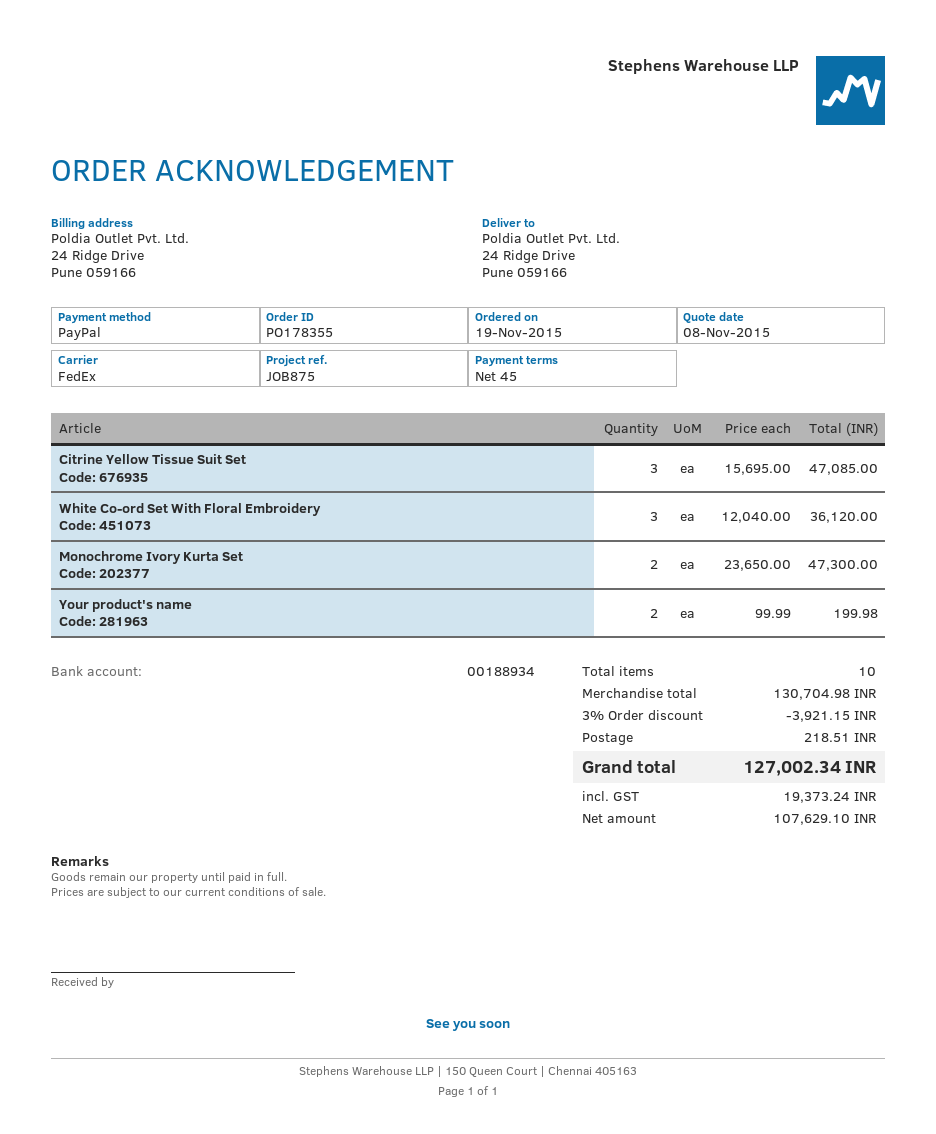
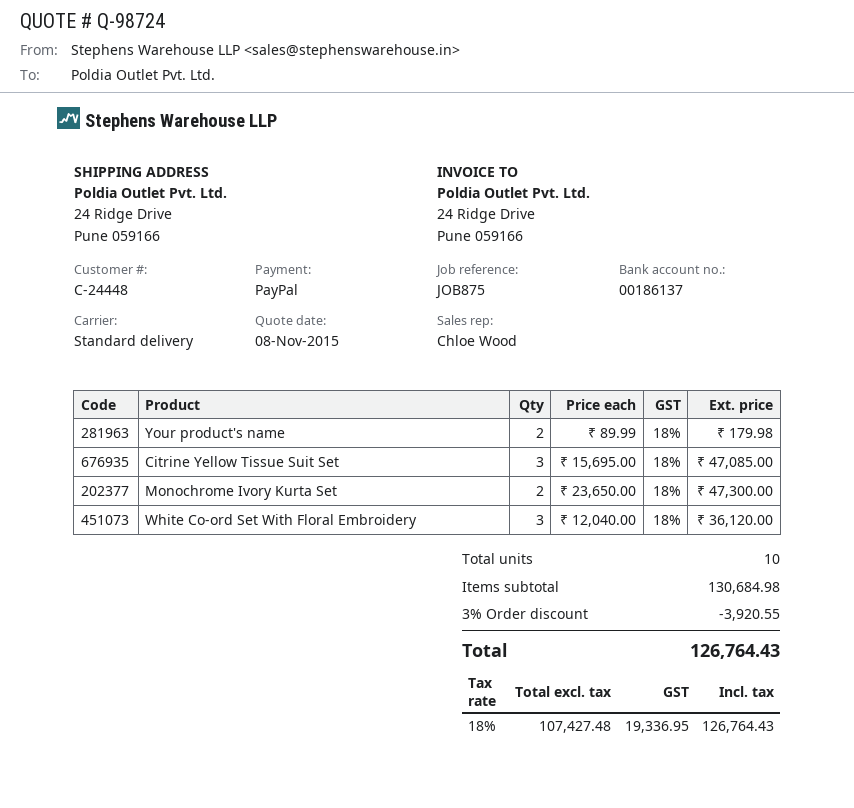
bank account: 00188934 -> 00186137
shipping method: FedEx -> standard
Your product's name: 2 x 99.99 = 199.98 -> 2 x 89.99 = 179.98
subtotal: 130704.98 -> 130684.98
discount: 3% = 3921.15 -> 3% = 3920.55
shipping: 218.51 -> none
net: 107629.10 -> 107427.48
tax: 19373.24 -> 19336.95
total: 127002.34 -> 126764.43

